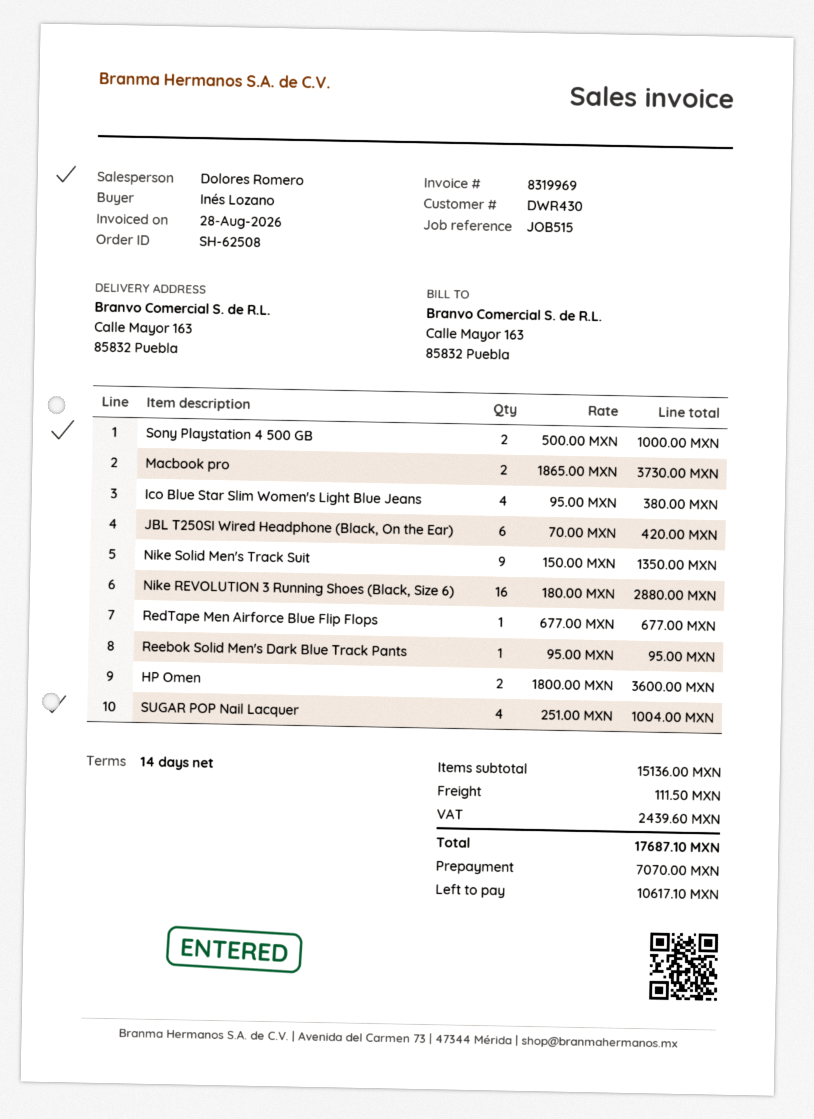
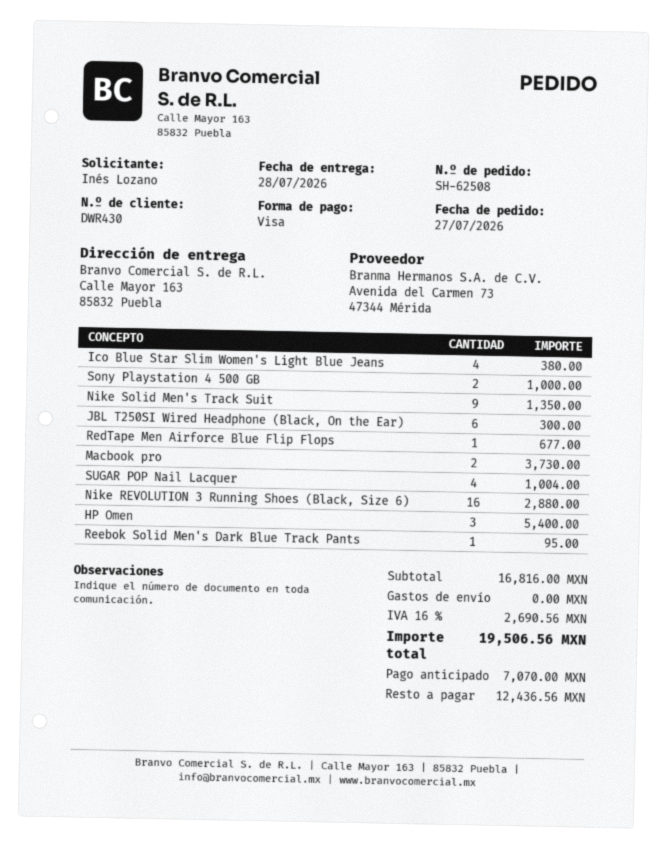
JBL T250SI Wired Headphone (Black, On the Ear): 6 for 420.00 -> 6 for 300.00
HP Omen: 2 for 3600.00 -> 3 for 5400.00
subtotal: 15136.00 -> 16816.00
shipping: 111.50 -> 0.00
tax: 2439.60 -> 2690.56
total: 17687.10 -> 19506.56
balance: 10617.10 -> 12436.56

